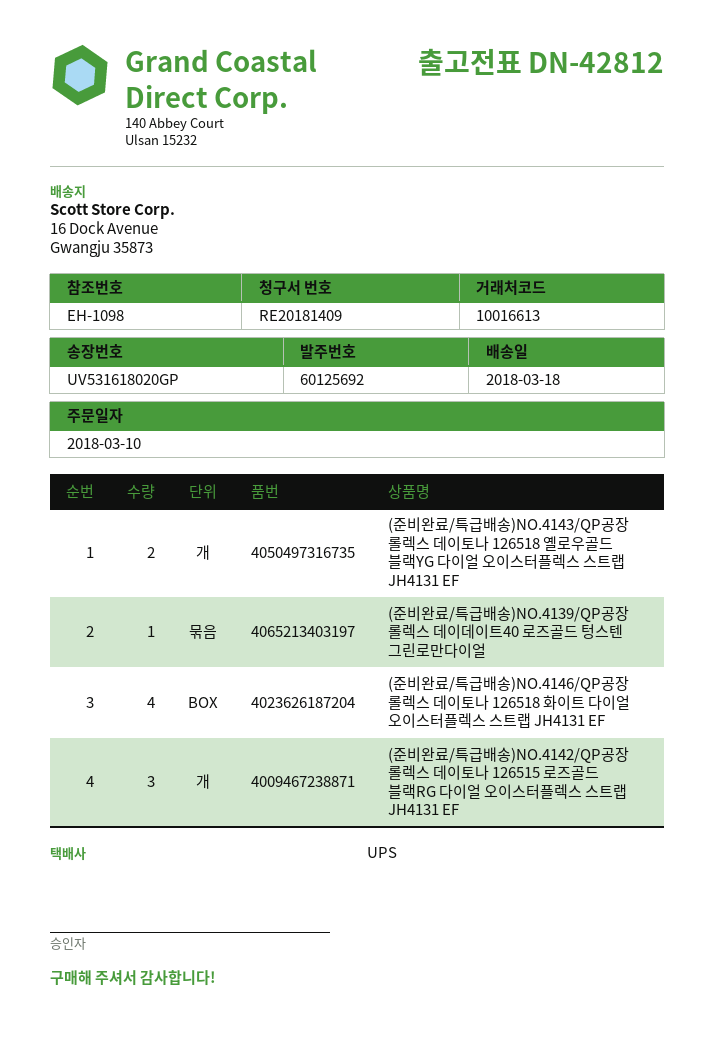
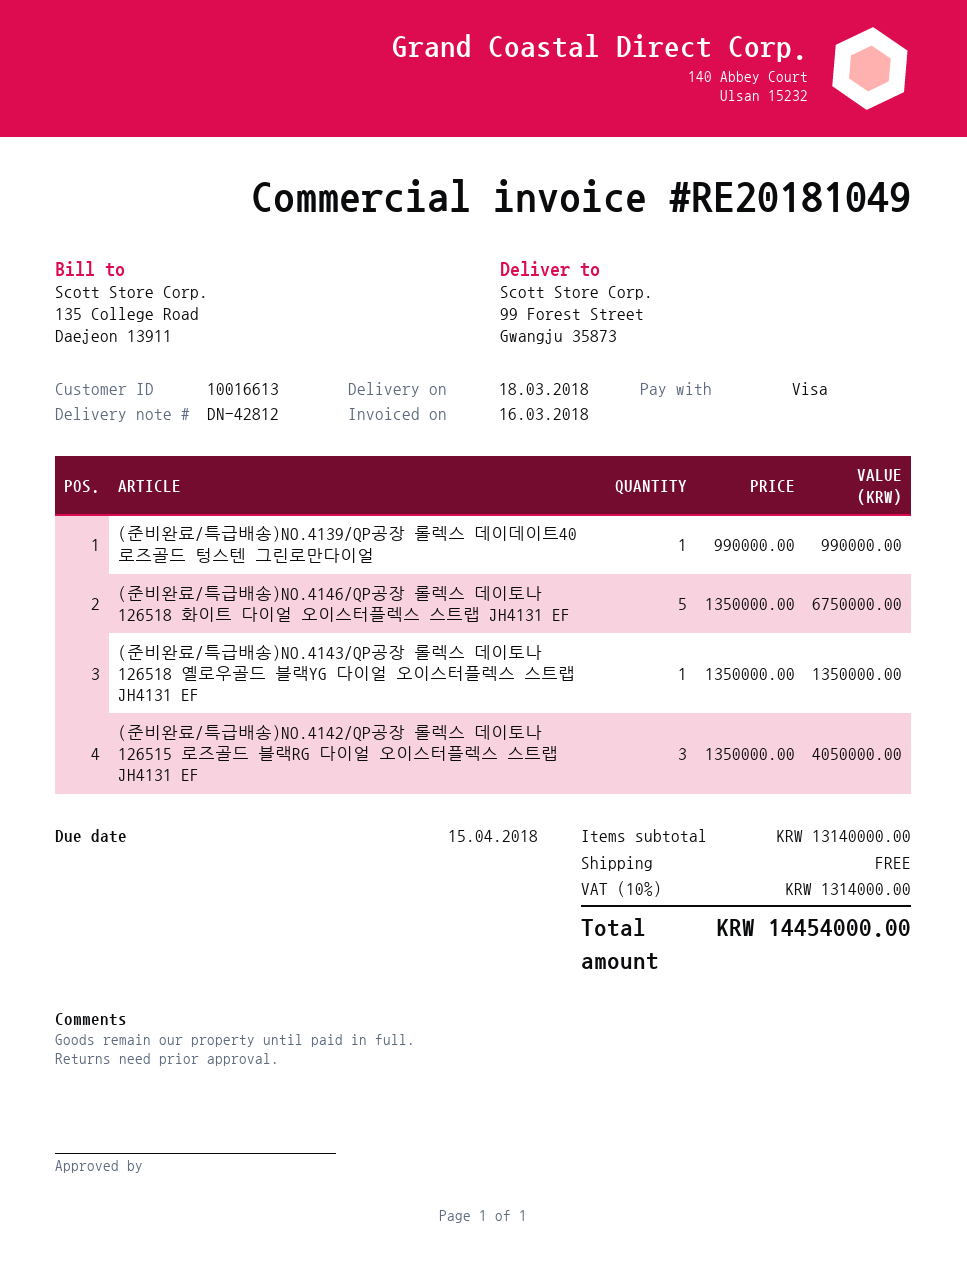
invoice number: RE20181409 -> RE20181049
ship to: 16 Dock Avenue, Gwangju 35873 -> 99 Forest Street, Gwangju 35873
(준비완료/특급배송)NO.4143/QP공장 롤렉스 데이토나 126518 옐로우골드 블랙YG 다이얼 오이스터플렉스 스트랩 JH4131 EF: 2 -> 1
(준비완료/특급배송)NO.4146/QP공장 롤렉스 데이토나 126518 화이트 다이얼 오이스터플렉스 스트랩 JH4131 EF: 4 -> 5

